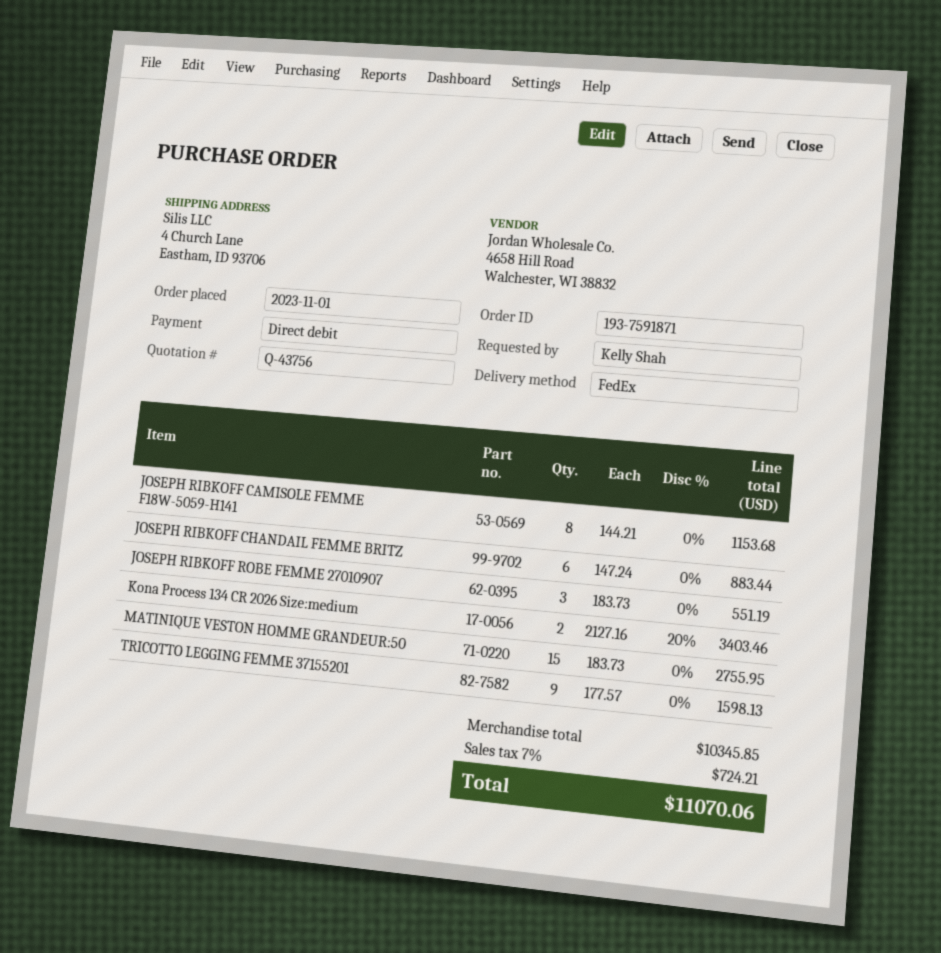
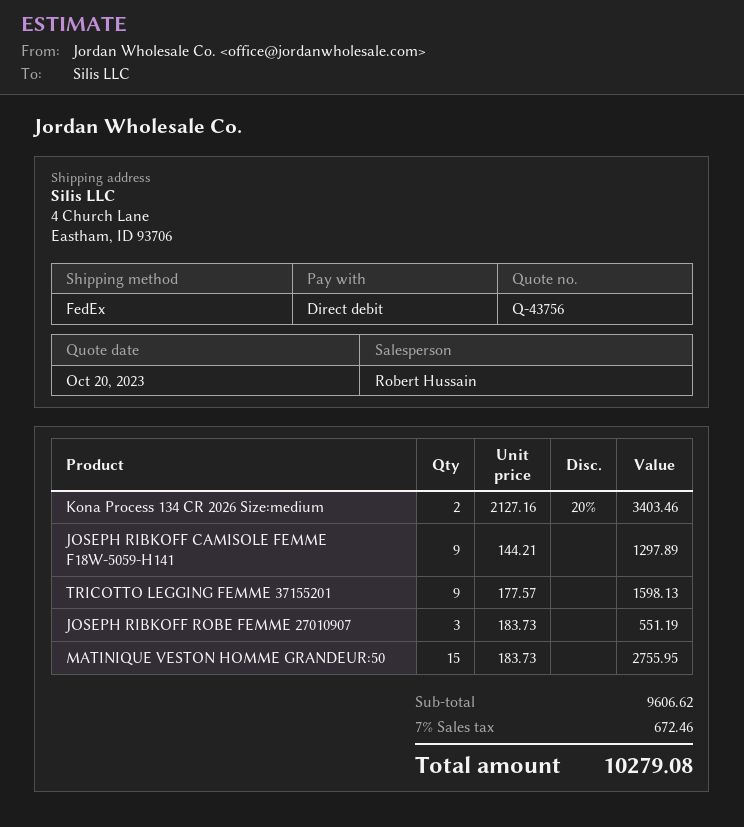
JOSEPH RIBKOFF CAMISOLE FEMME F18W-5059-H141: 8 x 144.21 = 1153.68 -> 9 x 144.21 = 1297.89
JOSEPH RIBKOFF CHANDAIL FEMME BRITZ: 6 x 147.24 = 883.44 -> none
subtotal: 10345.85 -> 9606.62
tax: 7% = 724.21 -> 7% = 672.46
total: 11070.06 -> 10279.08

